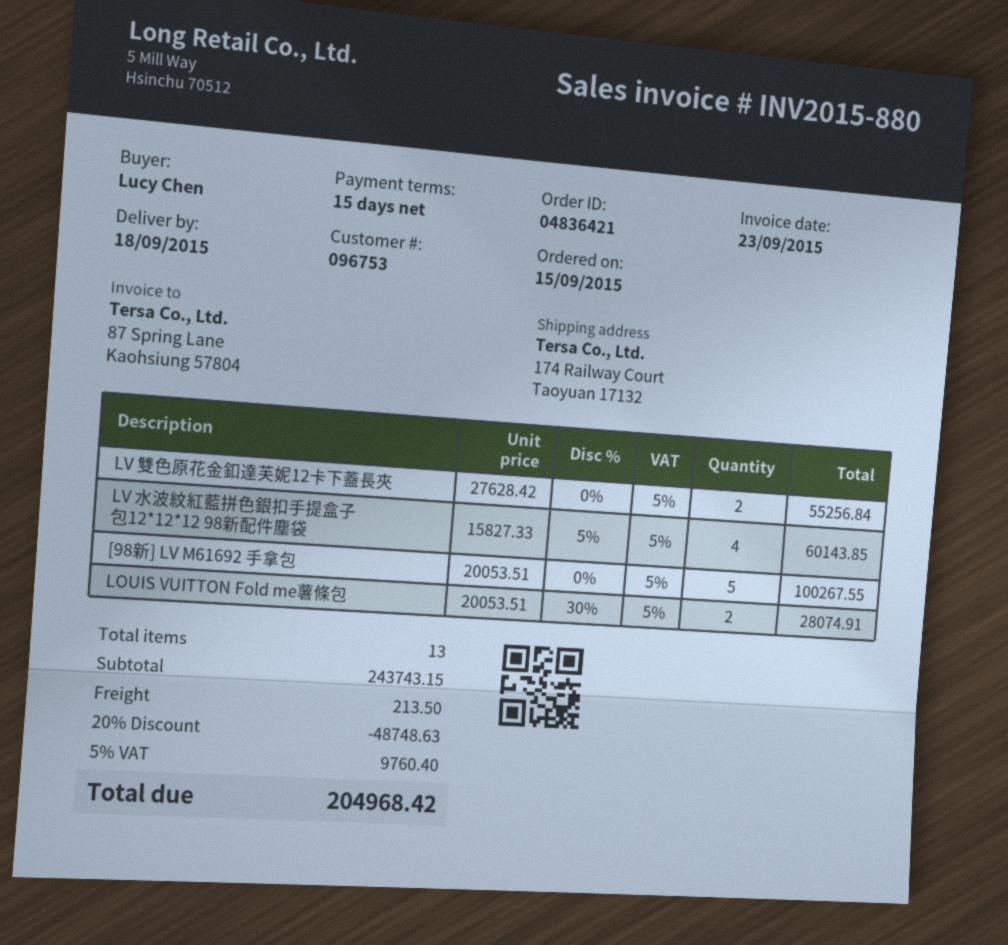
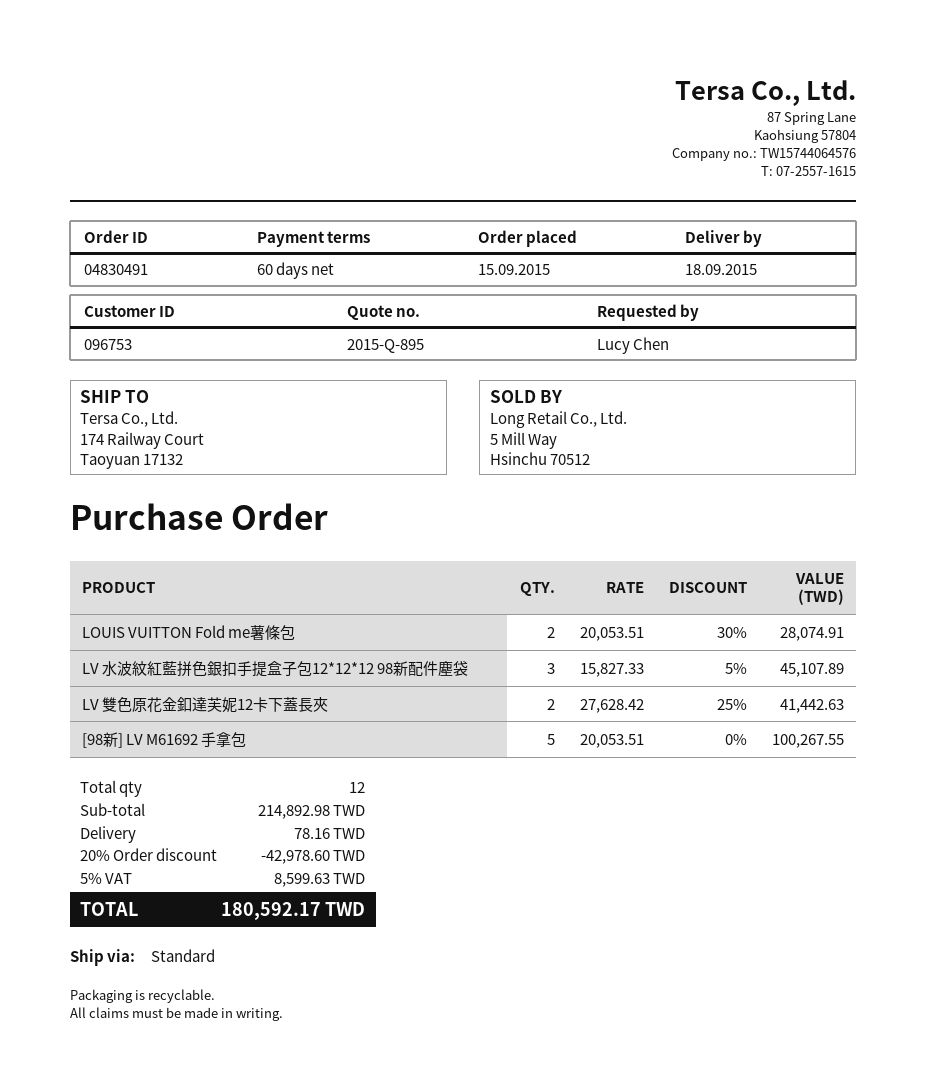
order number: 04836421 -> 04830491
payment terms: 15 days -> 60 days
LV 雙色原花金釦達芙妮12卡下蓋長夾: 2 x 27628.42 = 55256.84 -> 2 x 27628.42 - 25% = 41442.63
LV 水波紋紅藍拼色銀扣手提盒子包12*12*12 98新配件塵袋: 4 x 15827.33 - 5% = 60143.85 -> 3 x 15827.33 - 5% = 45107.89
total quantity: 13 -> 12
subtotal: 243743.15 -> 214892.98
discount: 20% = 48748.63 -> 20% = 42978.60
shipping: 213.50 -> 78.16
tax: 5% = 9760.40 -> 5% = 8599.63
total: 204968.42 -> 180592.17

